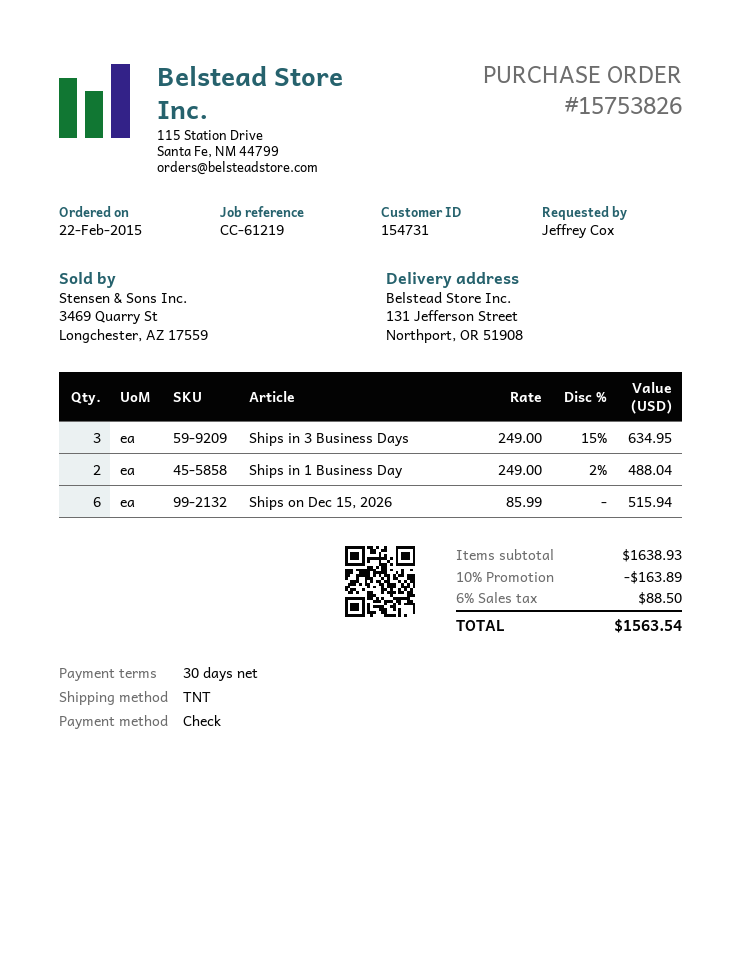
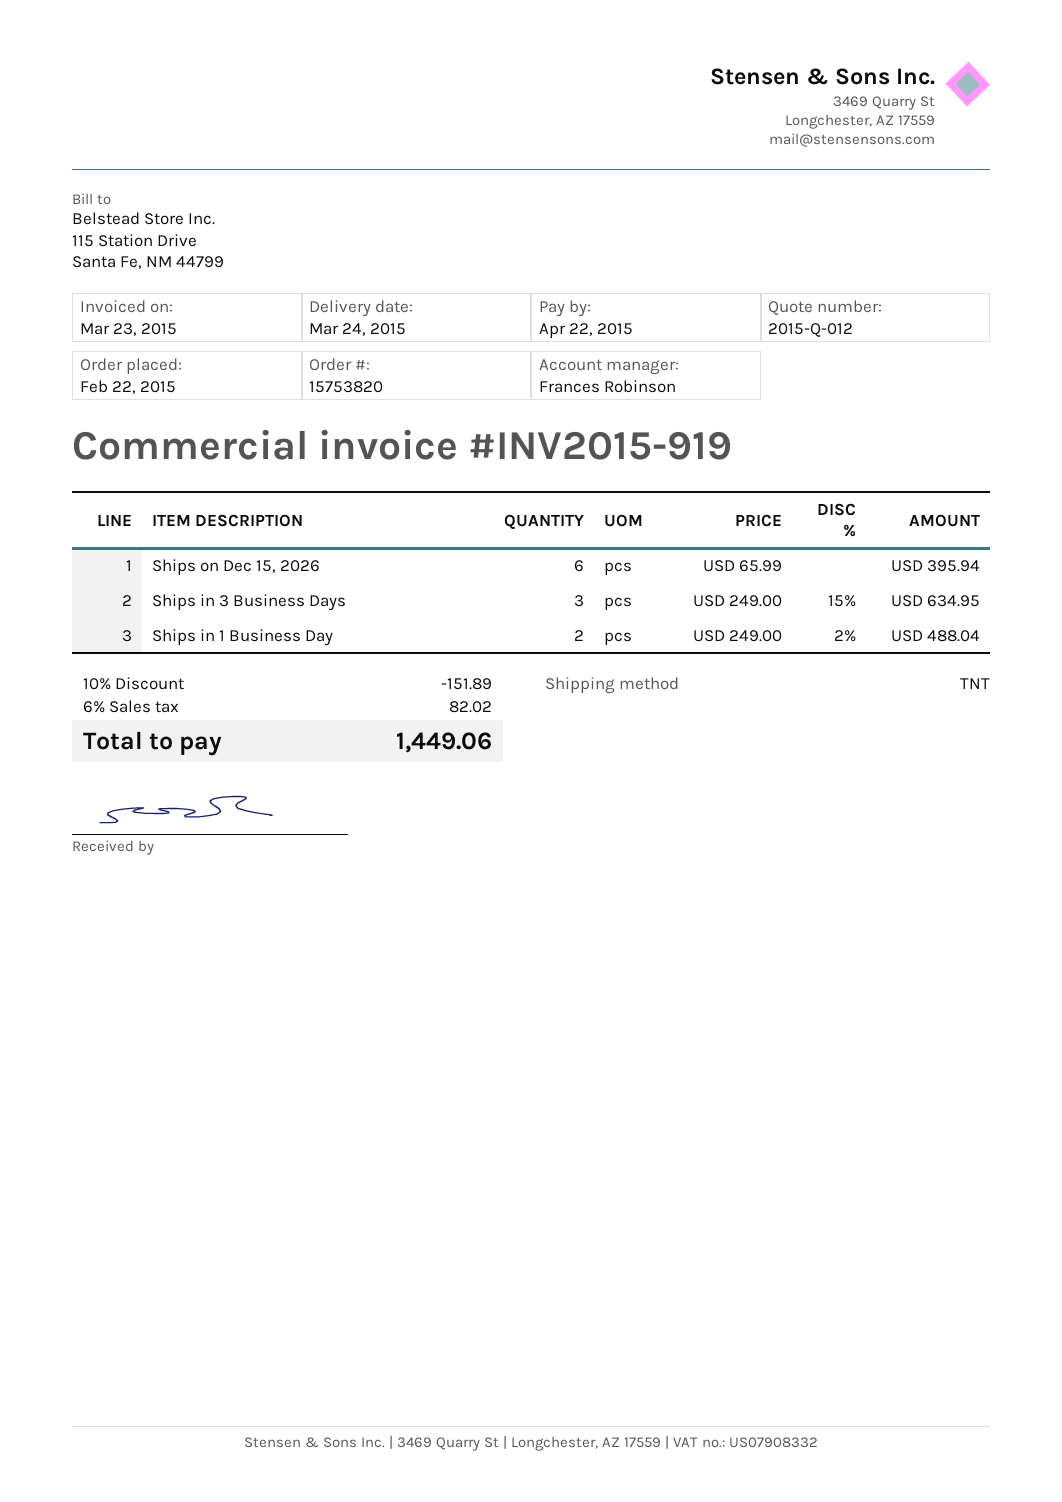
order number: 15753826 -> 15753820
Ships on Dec 15, 2026: 6 x 85.99 = 515.94 -> 6 x 65.99 = 395.94
discount: 10% = 163.89 -> 10% = 151.89
tax: 6% = 88.50 -> 6% = 82.02
total: 1563.54 -> 1449.06

